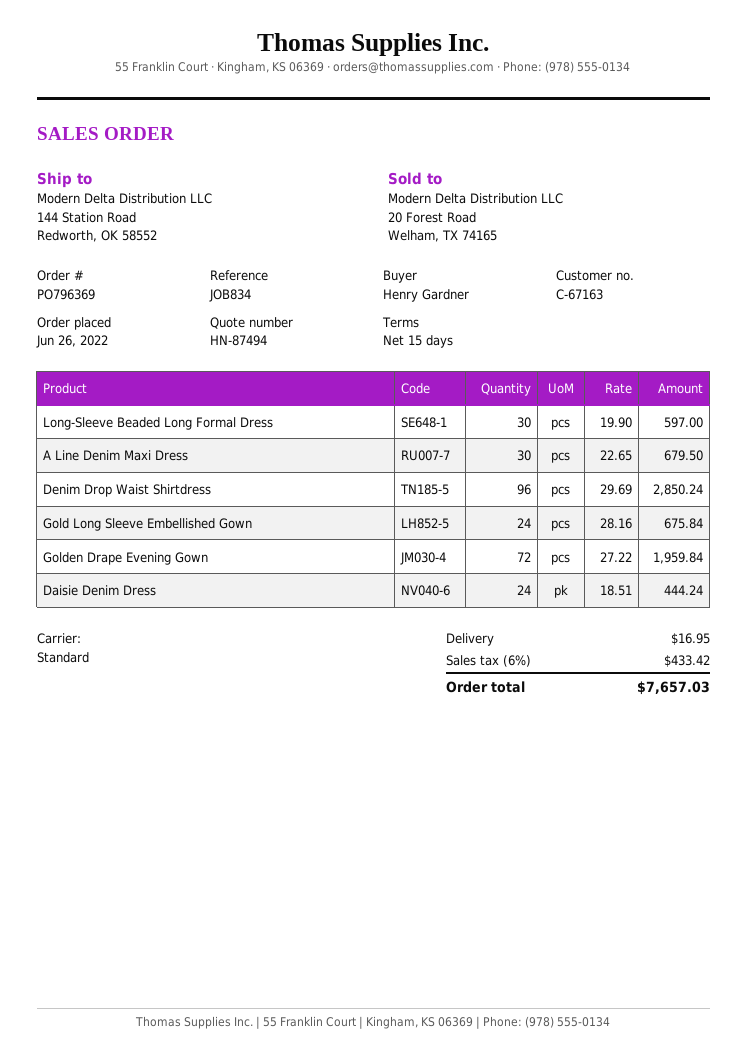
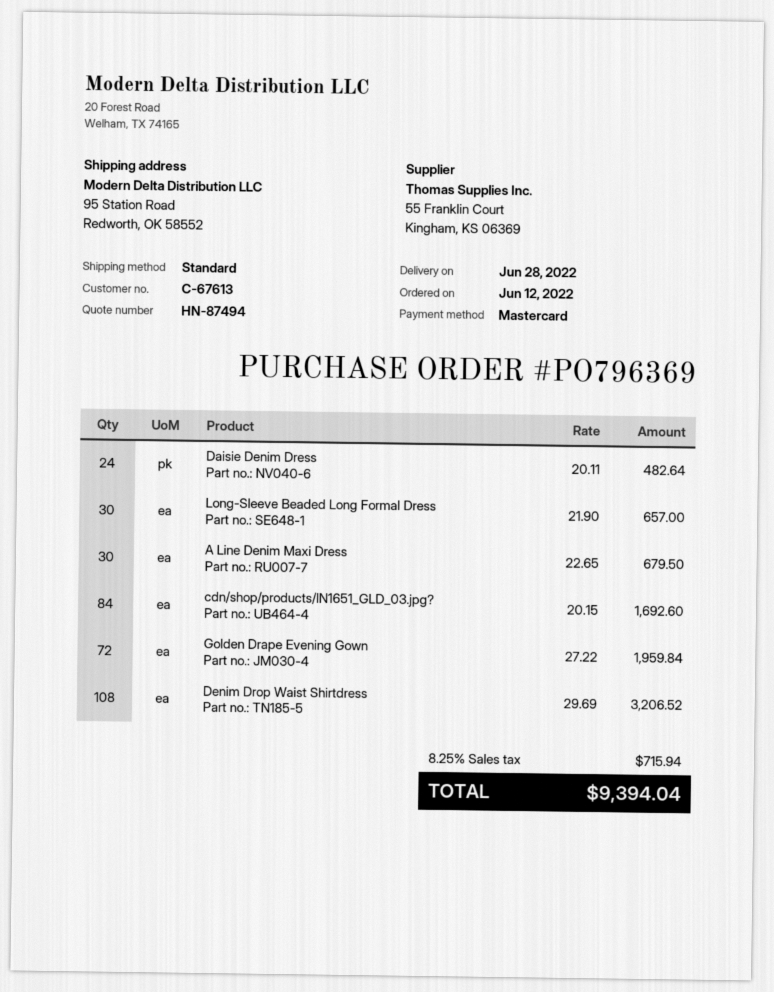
order date: 2022-06-26 -> 2022-06-12
customer number: C-67163 -> C-67613
ship to: 144 Station Road, Redworth, OK 58552 -> 95 Station Road, Redworth, OK 58552
Long-Sleeve Beaded Long Formal Dress: 30 x 19.90 = 597.00 -> 30 x 21.90 = 657.00
Denim Drop Waist Shirtdress: 96 x 29.69 = 2850.24 -> 108 x 29.69 = 3206.52
Gold Long Sleeve Embellished Gown: 24 x 28.16 = 675.84 -> none
Daisie Denim Dress: 24 x 18.51 = 444.24 -> 24 x 20.11 = 482.64
cdn/shop/products/IN1651_GLD_03.jpg?: none -> 84 x 20.15 = 1692.60
shipping: 16.95 -> none
tax: 6% = 433.42 -> 8.25% = 715.94
total: 7657.03 -> 9394.04

